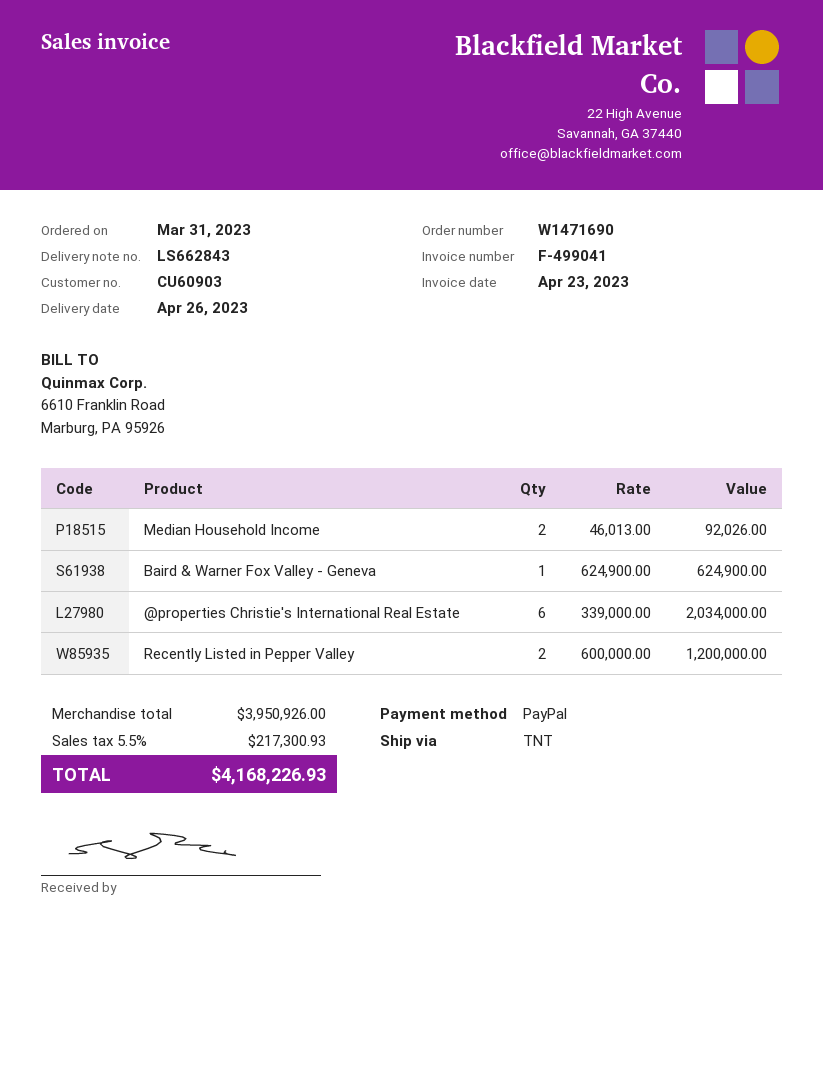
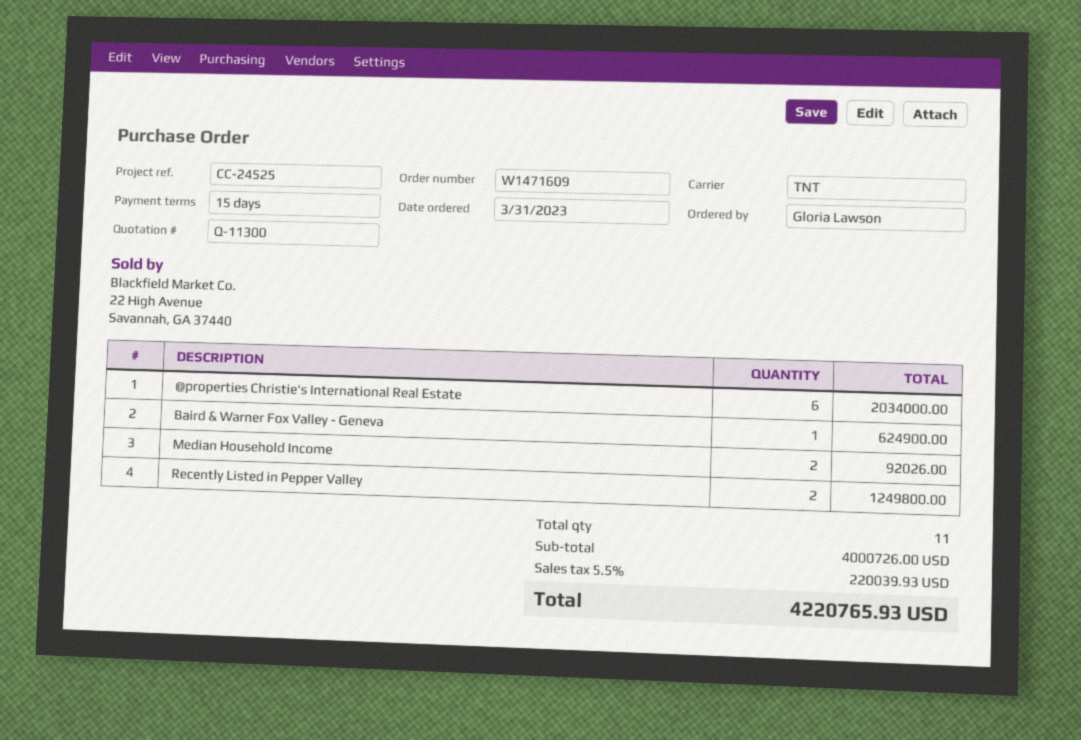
order number: W1471690 -> W1471609
Recently Listed in Pepper Valley: 2 for 1200000.00 -> 2 for 1249800.00
subtotal: 3950926.00 -> 4000726.00
tax: 5.5% = 217300.93 -> 5.5% = 220039.93
total: 4168226.93 -> 4220765.93

